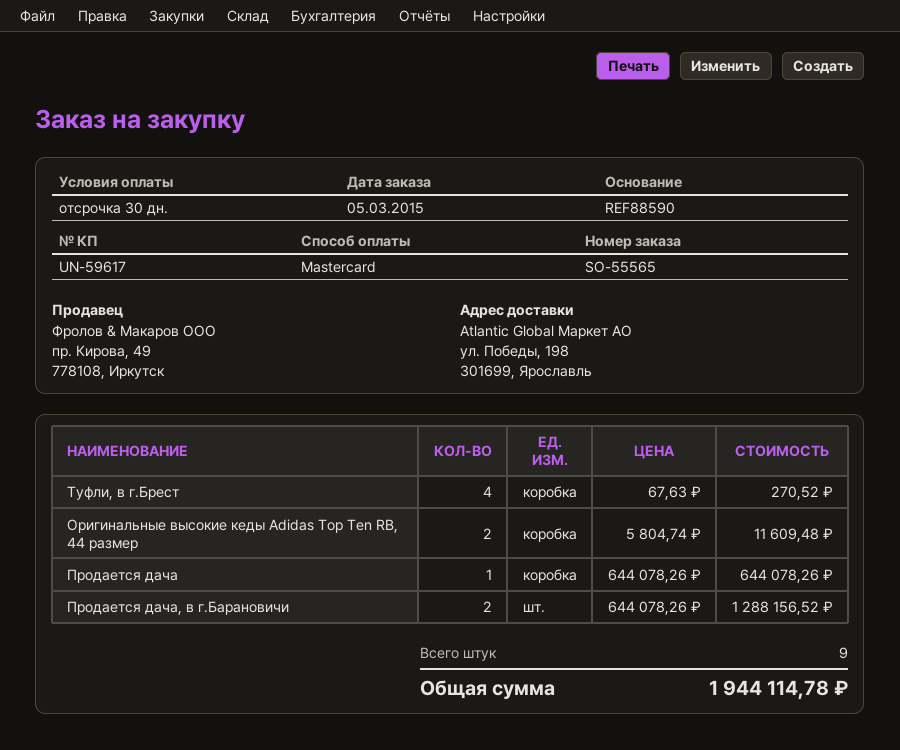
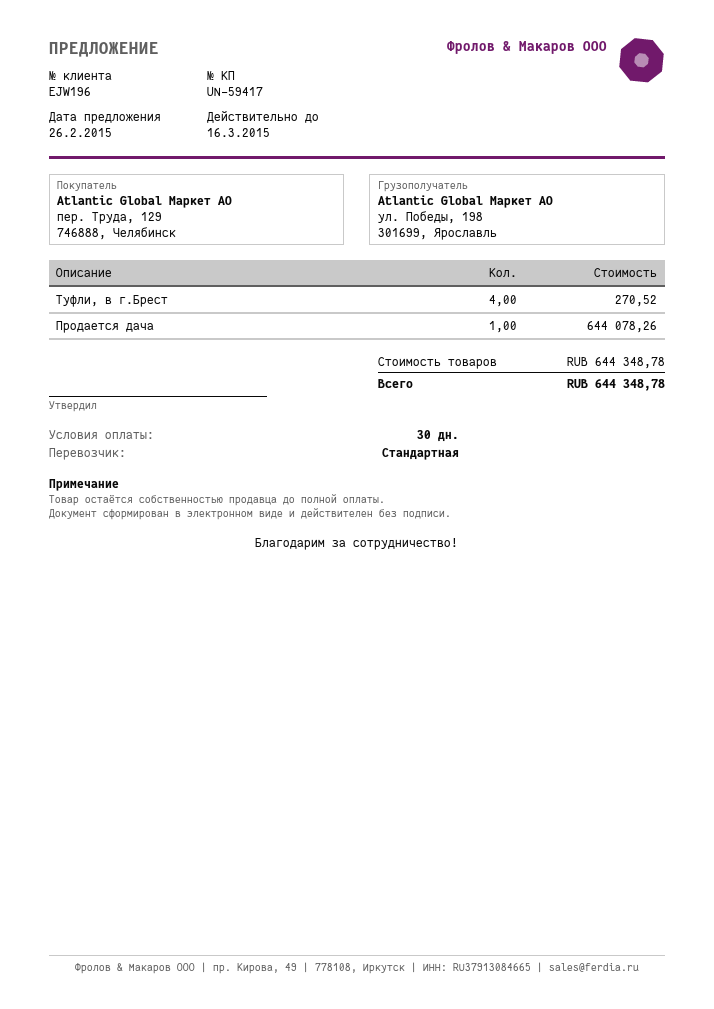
quote number: UN-59617 -> UN-59417
Оригинальные высокие кеды Adidas Top Ten RB, 44 размер: 2 for 11609.48 -> none
Продается дача, в г.Барановичи: 2 for 1288156.52 -> none
total: 1944114.78 -> 644348.78

